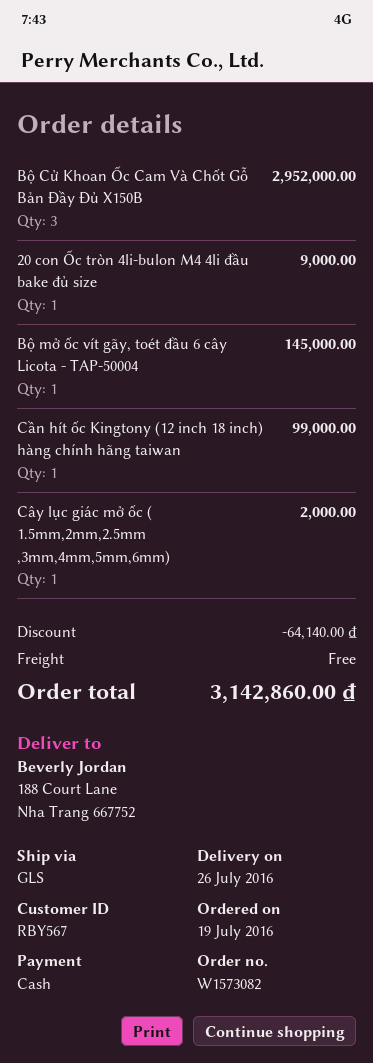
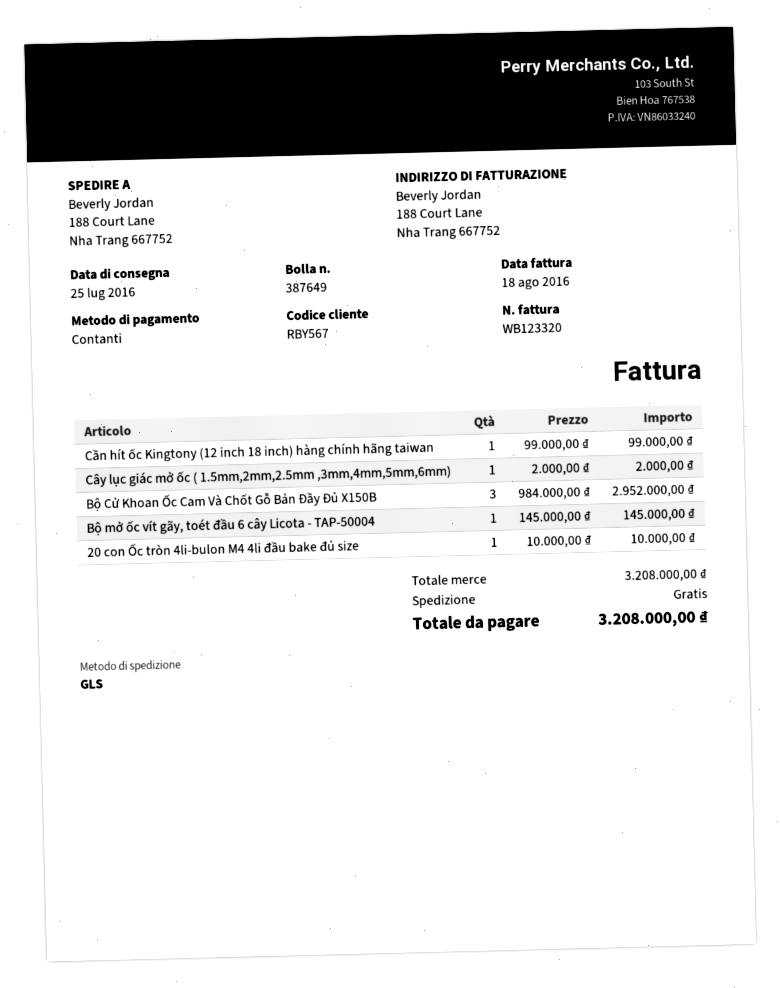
delivery date: 2016-07-26 -> 2016-07-25
20 con Ốc tròn 4li-bulon M4 4li đầu bake đủ size: 1 for 9000.00 -> 1 for 10000.00
discount: 64140.00 -> none
total: 3142860.00 -> 3208000.00

